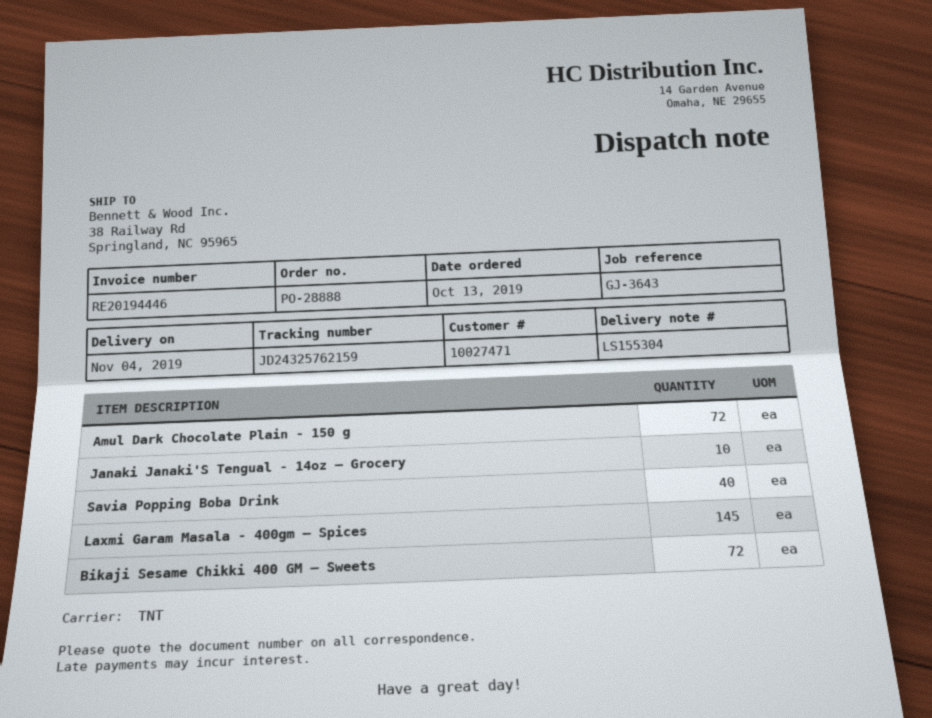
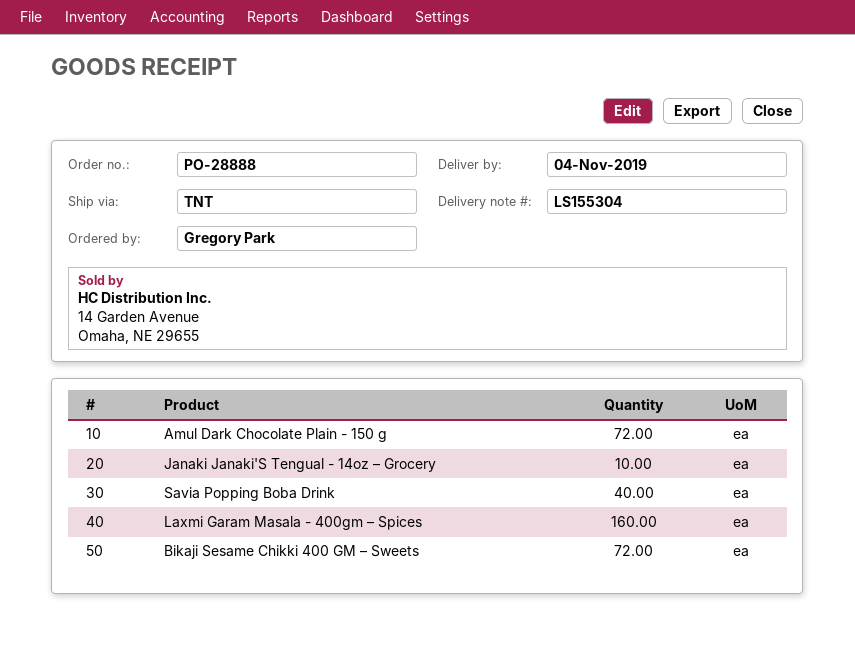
Laxmi Garam Masala - 400gm – Spices: 145 -> 160

